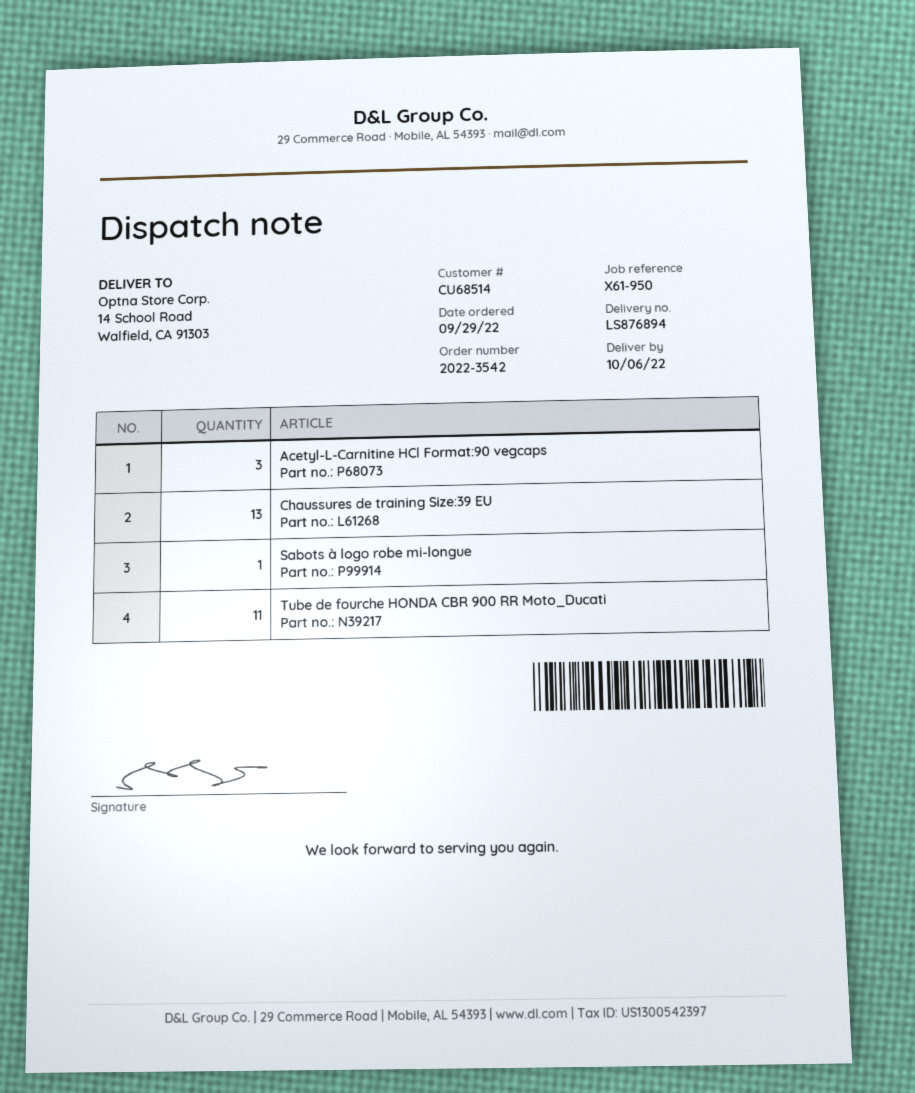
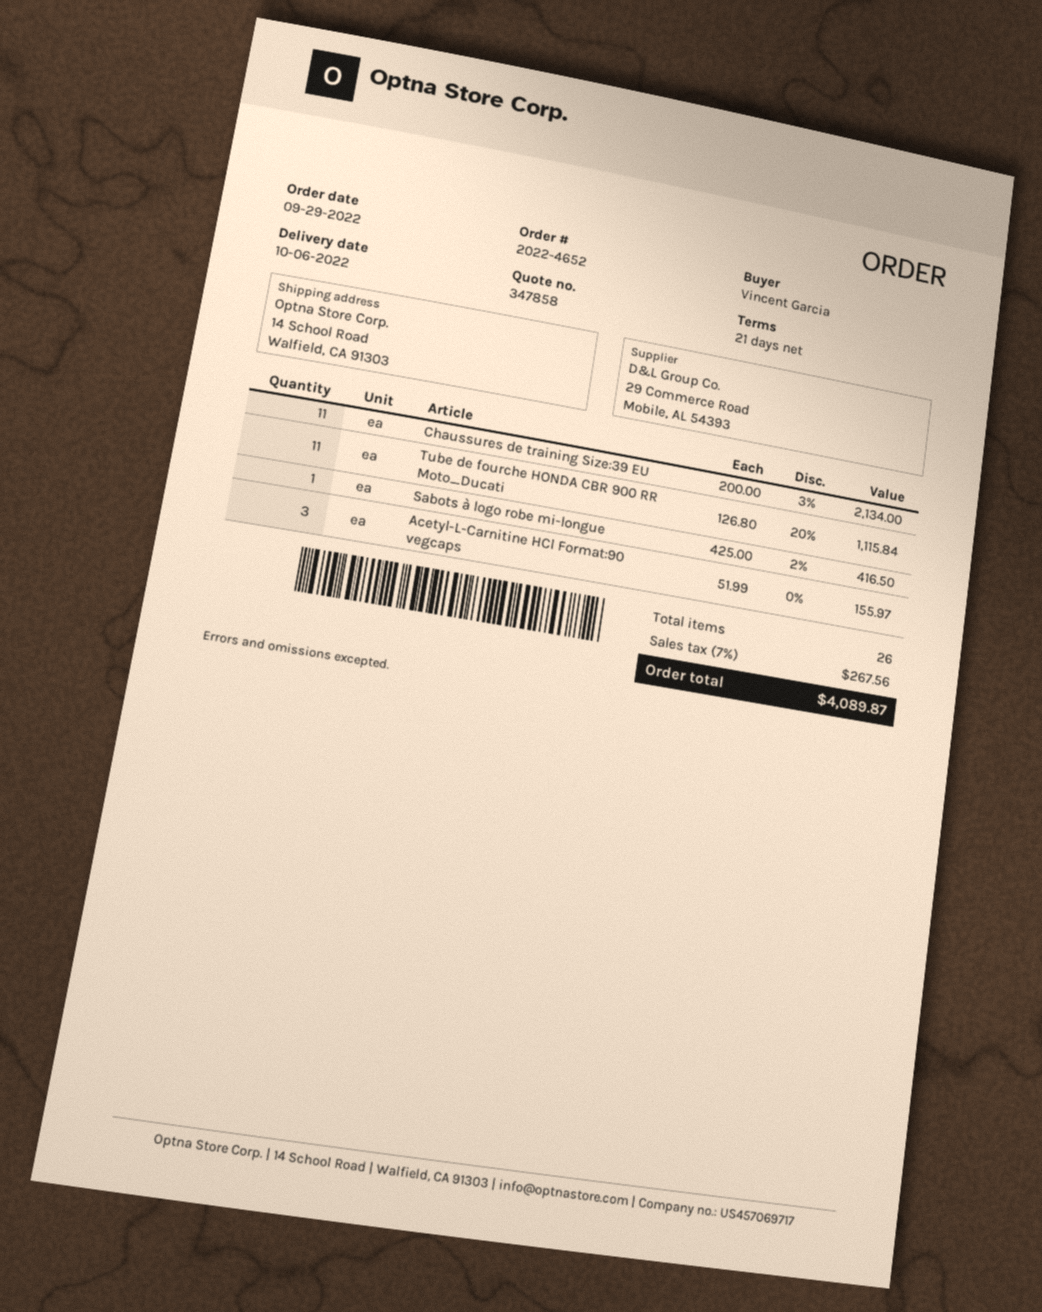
order number: 2022-3542 -> 2022-4652
Chaussures de training Size:39 EU: 13 -> 11

